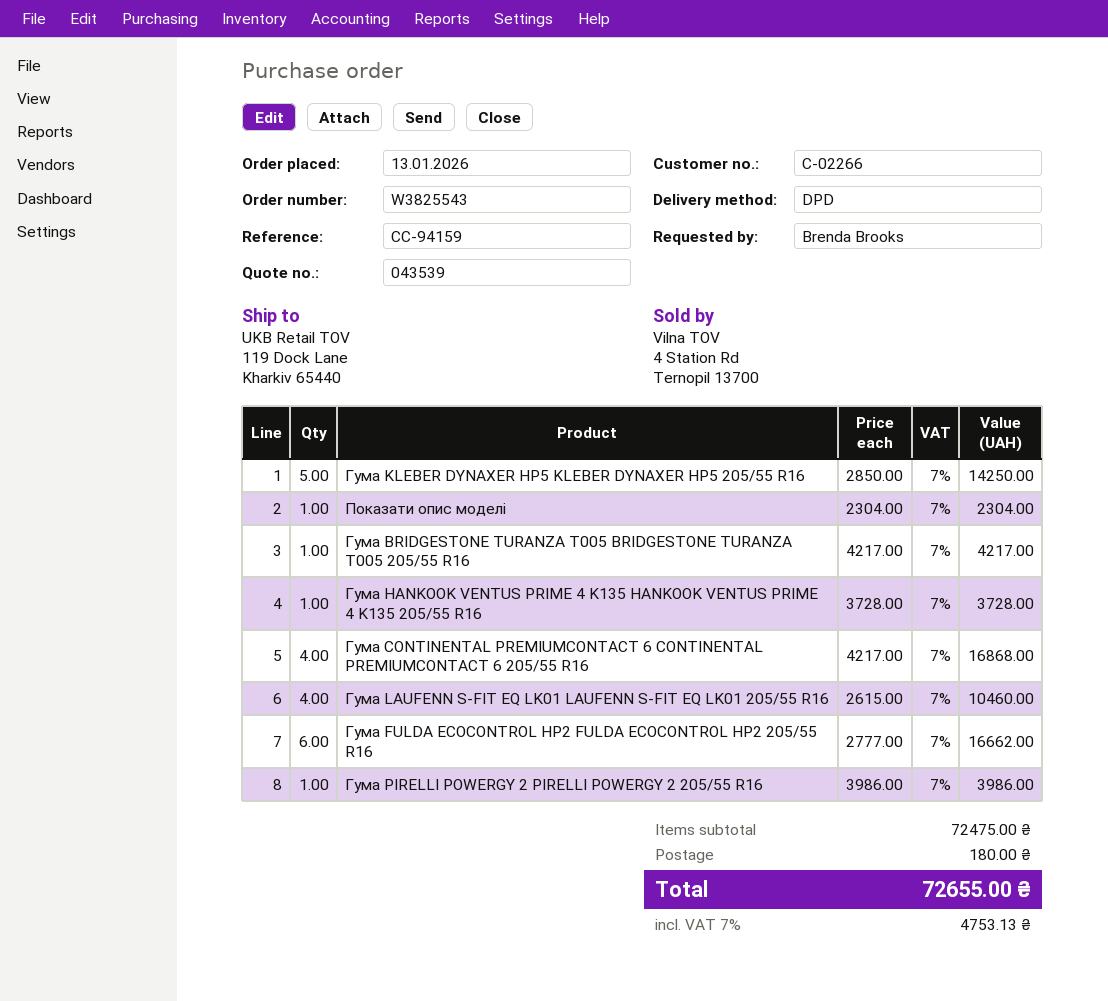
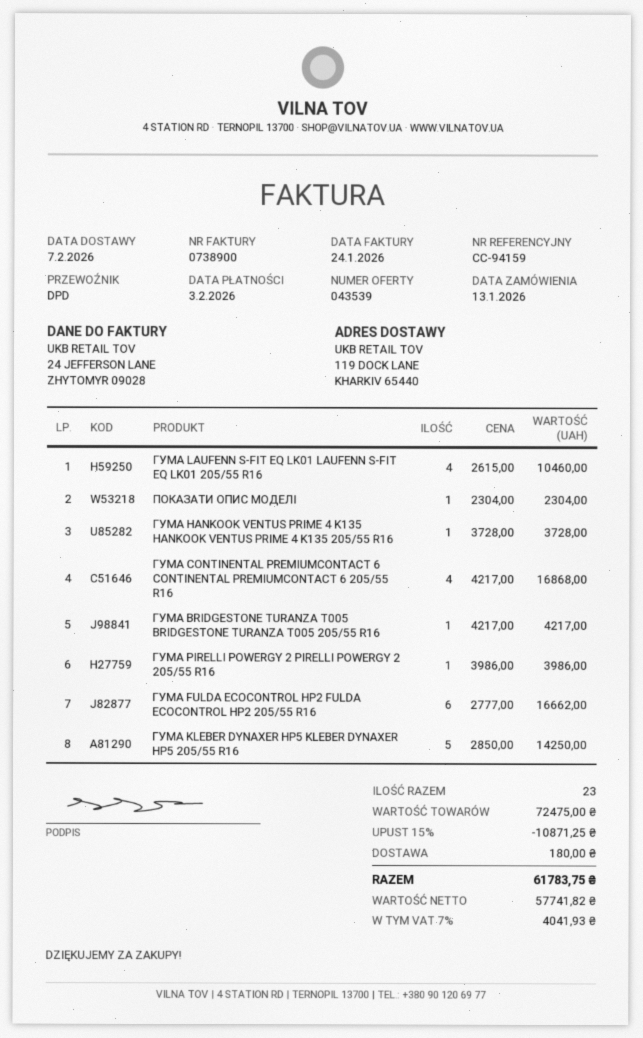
discount: none -> 15% = 10871.25
tax: 7% = 4753.13 -> 7% = 4041.93
total: 72655.00 -> 61783.75

